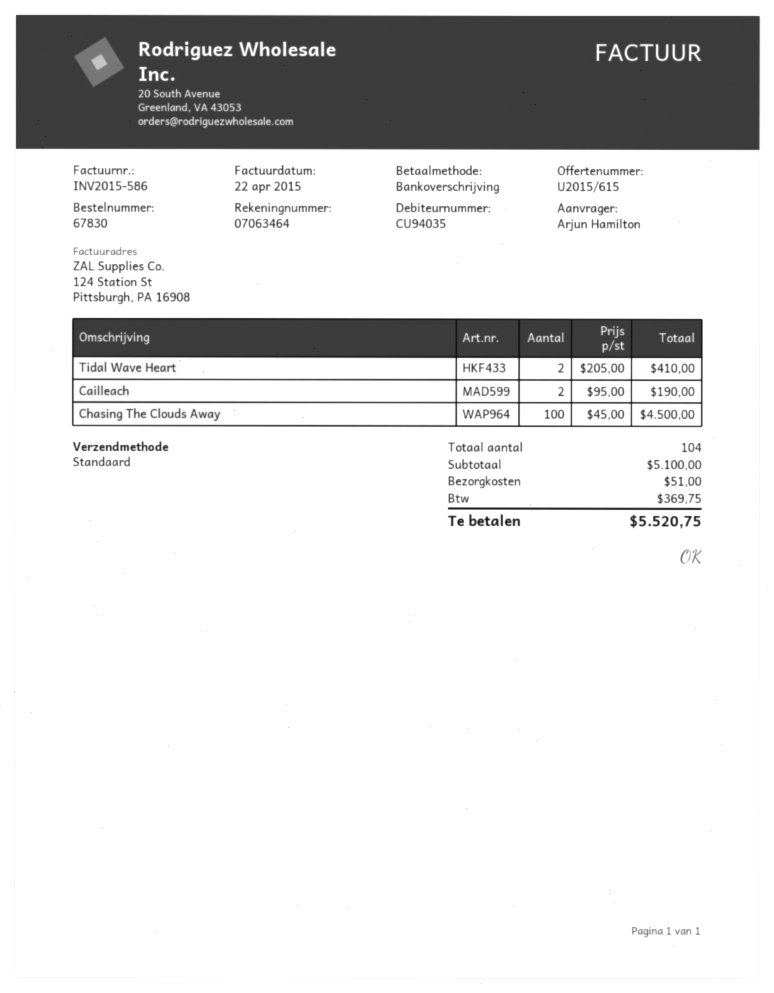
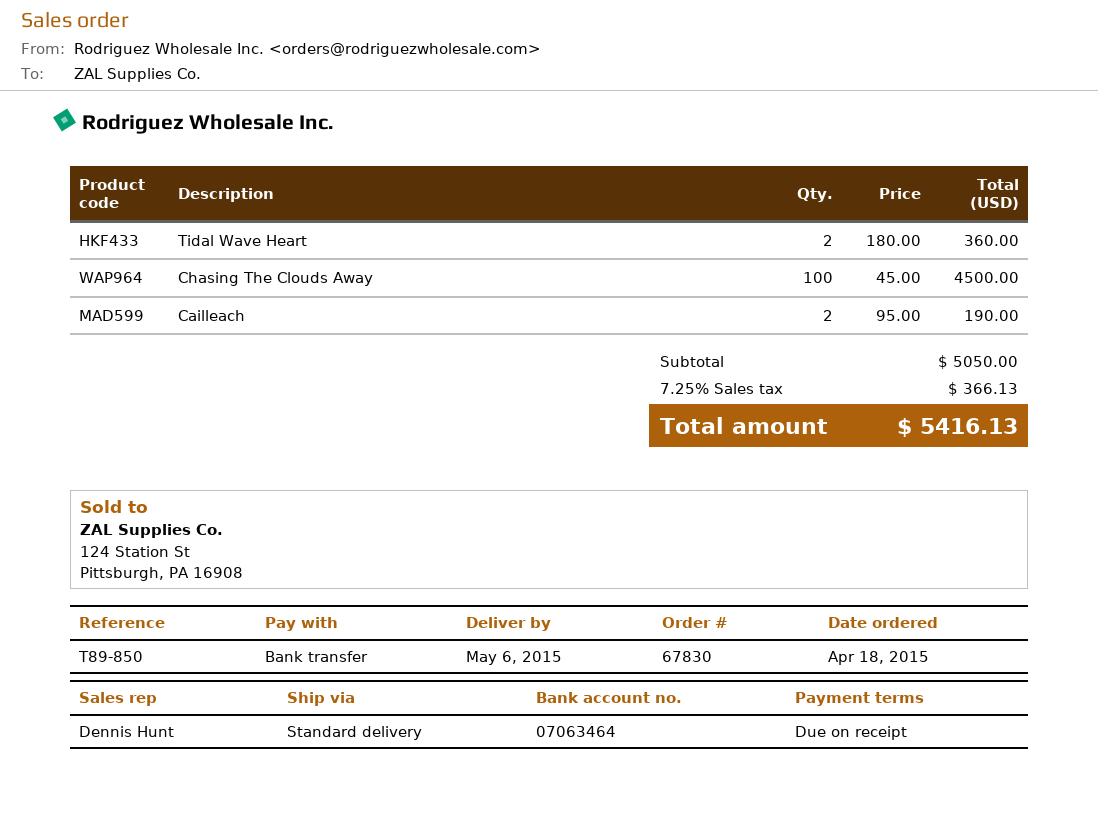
Tidal Wave Heart: 2 x 205.00 = 410.00 -> 2 x 180.00 = 360.00
subtotal: 5100.00 -> 5050.00
shipping: 51.00 -> none
tax: 369.75 -> 366.13
total: 5520.75 -> 5416.13

